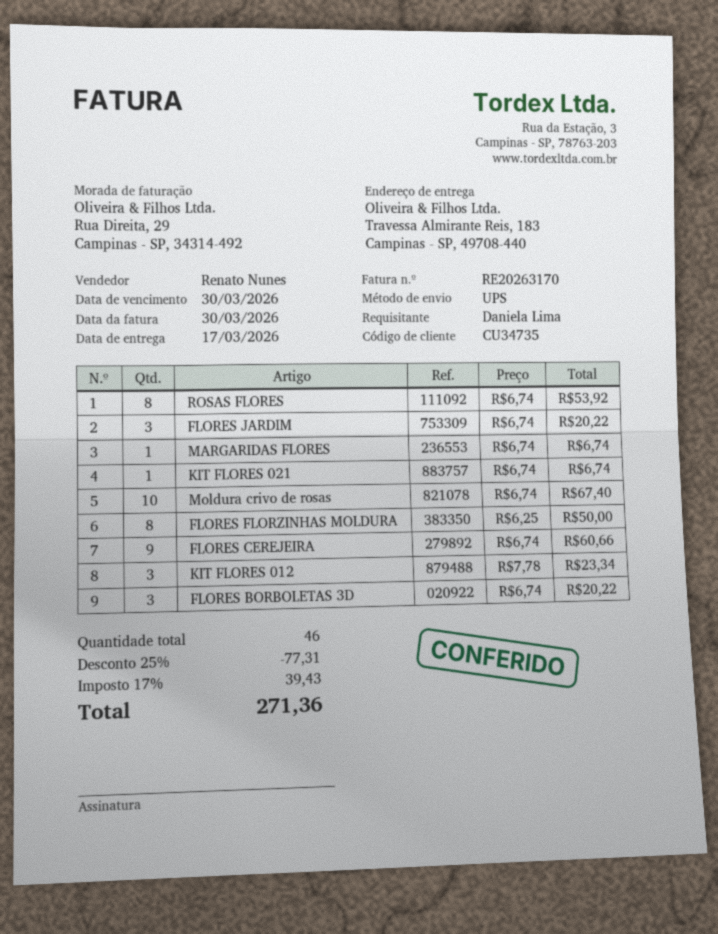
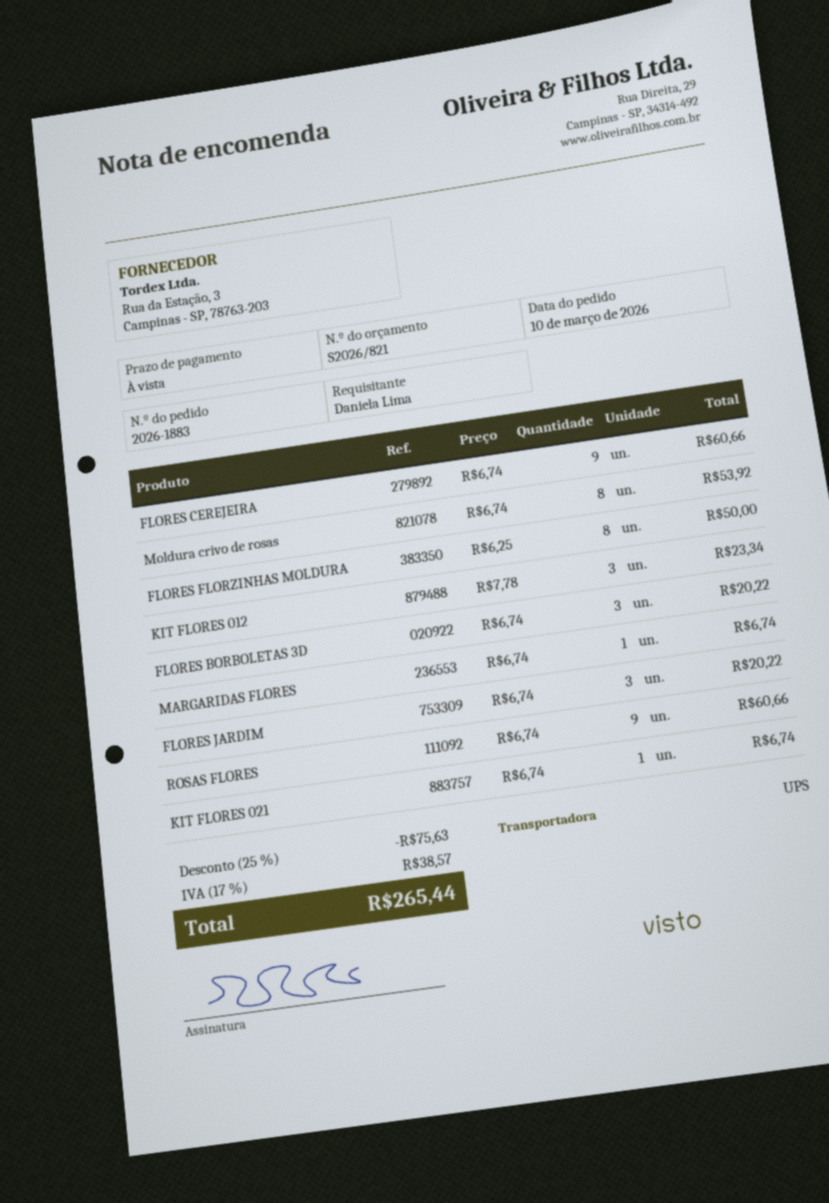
ROSAS FLORES: 8 x 6.74 = 53.92 -> 9 x 6.74 = 60.66
Moldura crivo de rosas: 10 x 6.74 = 67.40 -> 8 x 6.74 = 53.92
discount: 25% = 77.31 -> 25% = 75.63
tax: 17% = 39.43 -> 17% = 38.57
total: 271.36 -> 265.44

